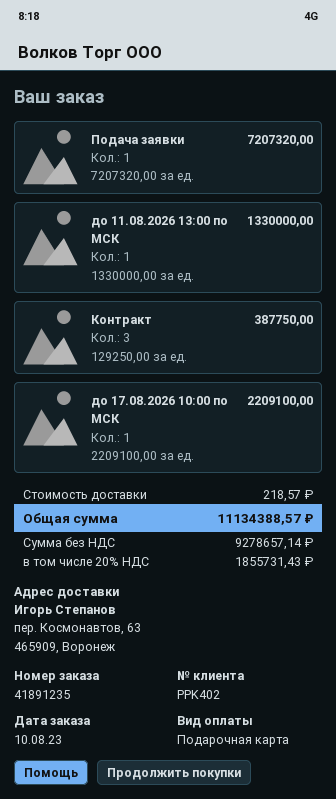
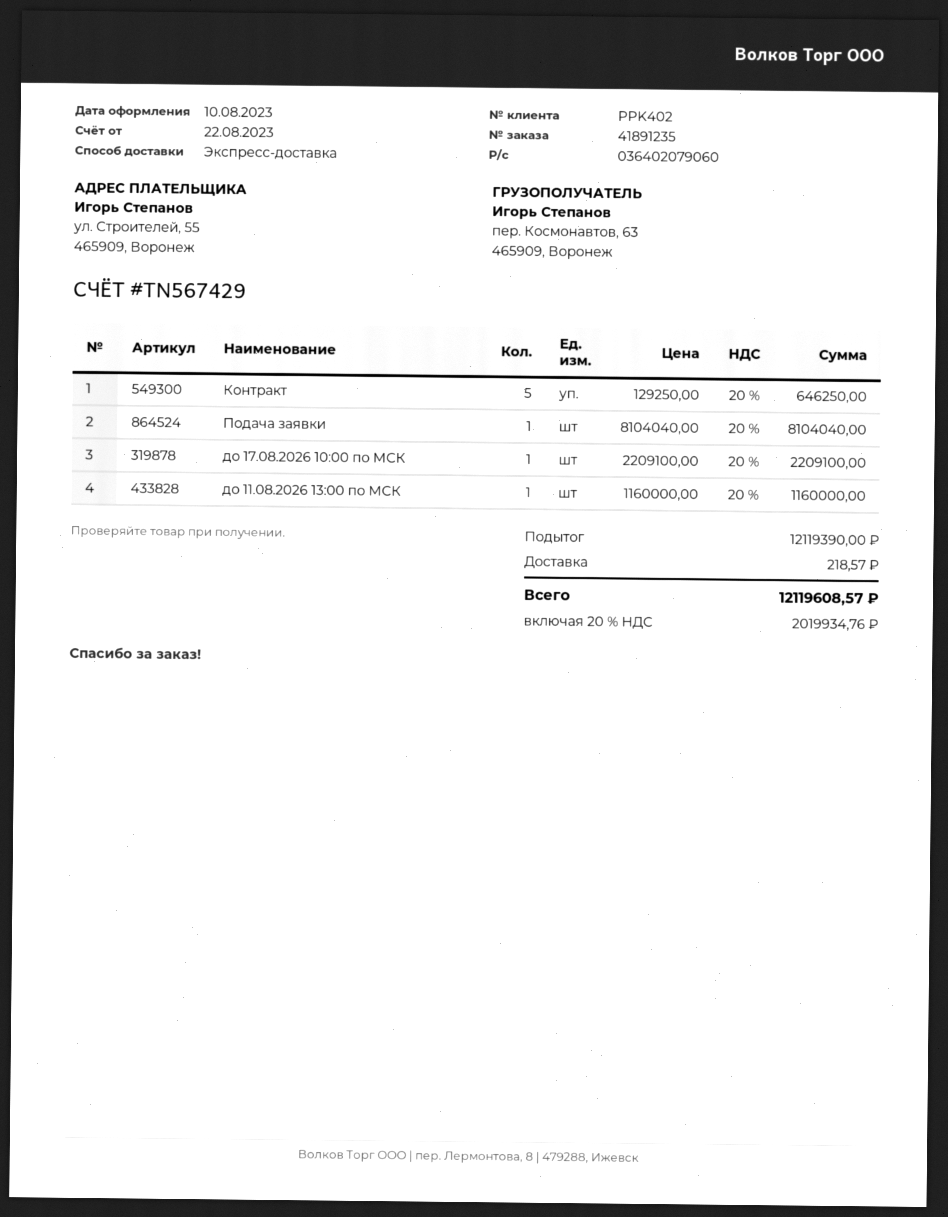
Подача заявки: 1 x 7207320.00 = 7207320.00 -> 1 x 8104040.00 = 8104040.00
до 11.08.2026 13:00 по МСК: 1 x 1330000.00 = 1330000.00 -> 1 x 1160000.00 = 1160000.00
Контракт: 3 x 129250.00 = 387750.00 -> 5 x 129250.00 = 646250.00
tax: 20% = 1855731.43 -> 20% = 2019934.76
total: 11134388.57 -> 12119608.57

